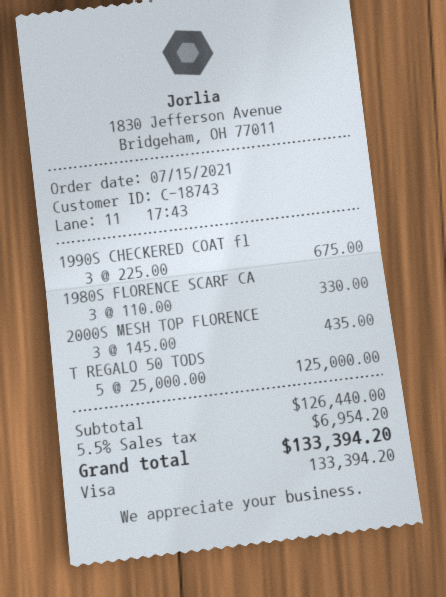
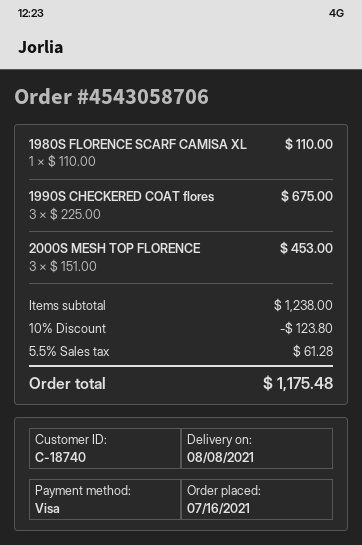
order date: 2021-07-15 -> 2021-07-16
customer number: C-18743 -> C-18740
1980S FLORENCE SCARF CA: 3 x 110.00 = 330.00 -> 1 x 110.00 = 110.00
2000S MESH TOP FLORENCE: 3 x 145.00 = 435.00 -> 3 x 151.00 = 453.00
T REGALO 50 TODS: 5 x 25000.00 = 125000.00 -> none
subtotal: 126440.00 -> 1238.00
discount: none -> 10% = 123.80
tax: 5.5% = 6954.20 -> 5.5% = 61.28
total: 133394.20 -> 1175.48

